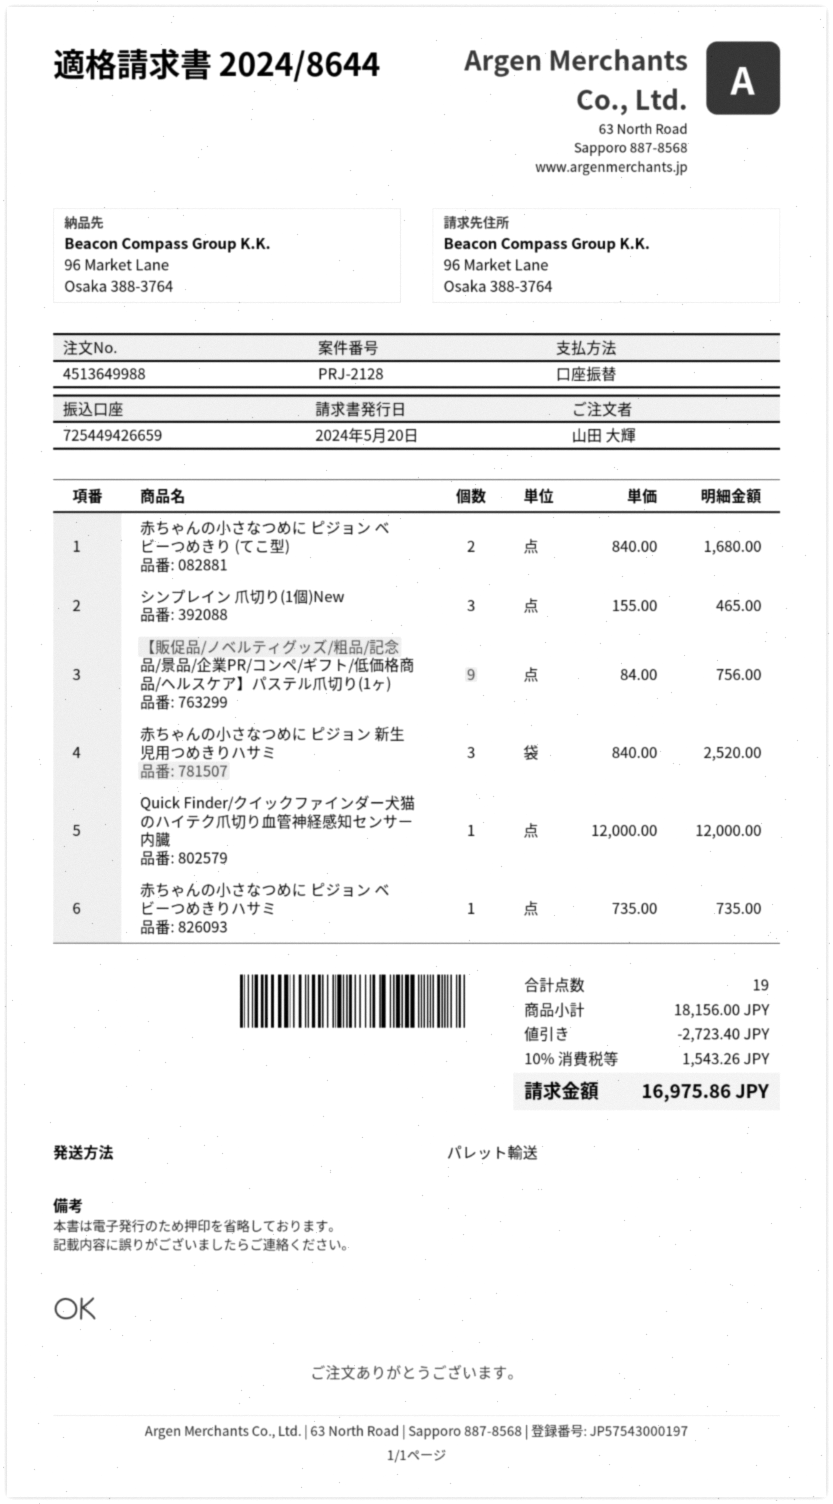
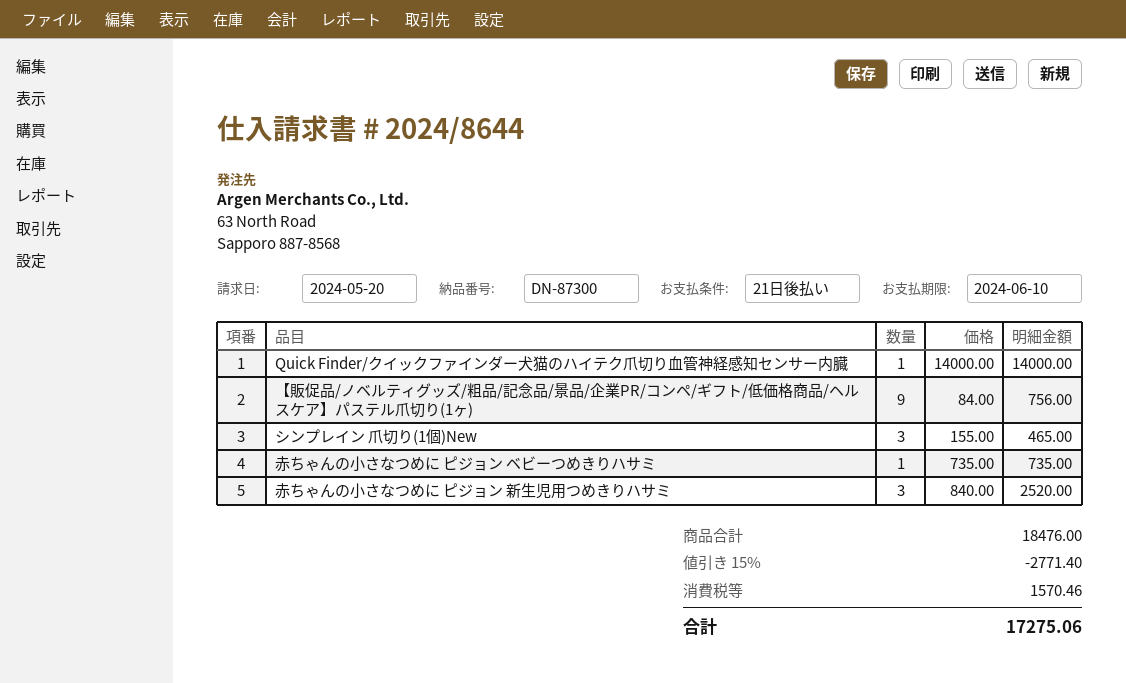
赤ちゃんの小さなつめに ピジョン ベビーつめきり (てこ型): 2 x 840.00 = 1680.00 -> none
Quick Finder/クイックファインダー犬猫のハイテク爪切り血管神経感知センサー内臓: 1 x 12000.00 = 12000.00 -> 1 x 14000.00 = 14000.00
subtotal: 18156.00 -> 18476.00
discount: 2723.40 -> 2771.40
tax: 1543.26 -> 1570.46
total: 16975.86 -> 17275.06

